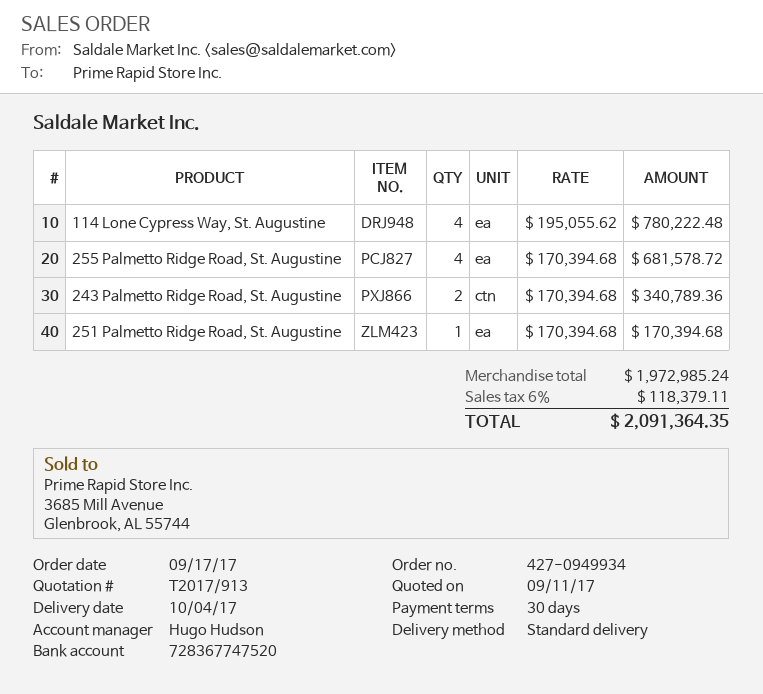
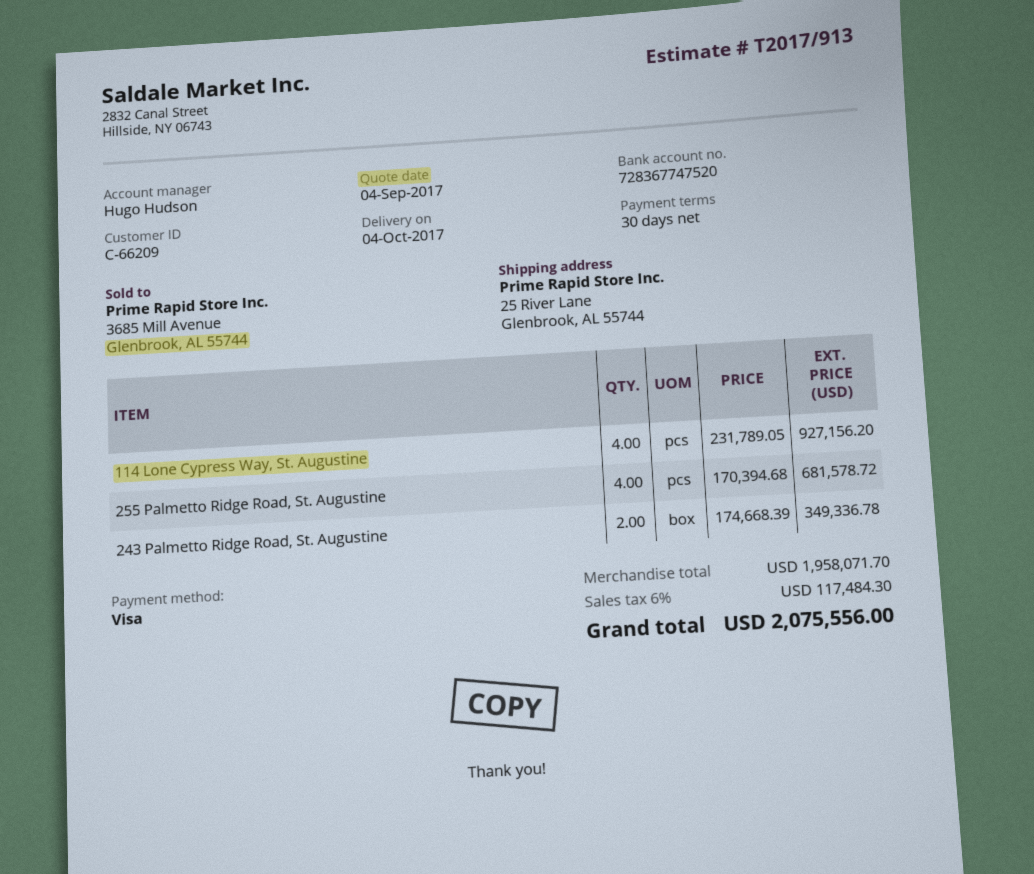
quote date: 2017-09-11 -> 2017-09-04
114 Lone Cypress Way, St. Augustine: 4 x 195055.62 = 780222.48 -> 4 x 231789.05 = 927156.20
243 Palmetto Ridge Road, St. Augustine: 2 x 170394.68 = 340789.36 -> 2 x 174668.39 = 349336.78
251 Palmetto Ridge Road, St. Augustine: 1 x 170394.68 = 170394.68 -> none
subtotal: 1972985.24 -> 1958071.70
tax: 6% = 118379.11 -> 6% = 117484.30
total: 2091364.35 -> 2075556.00

